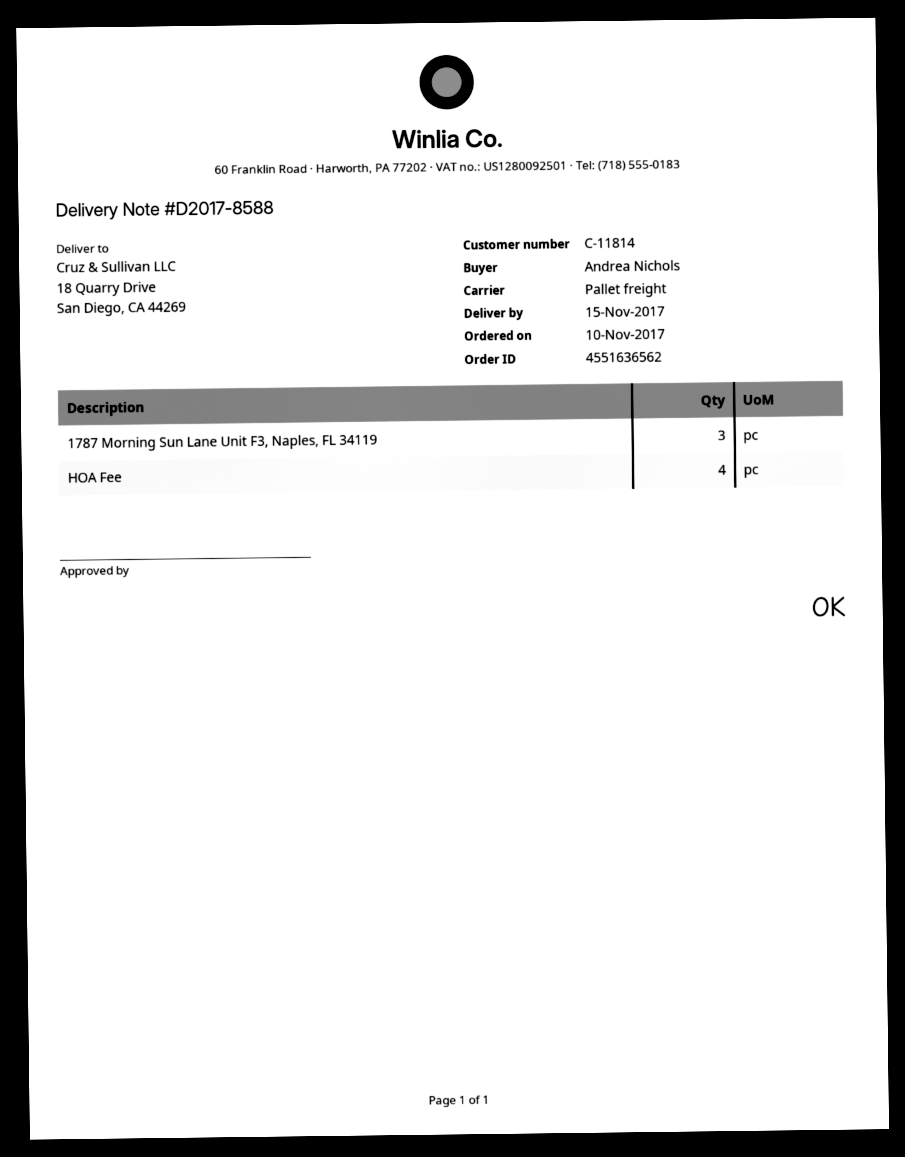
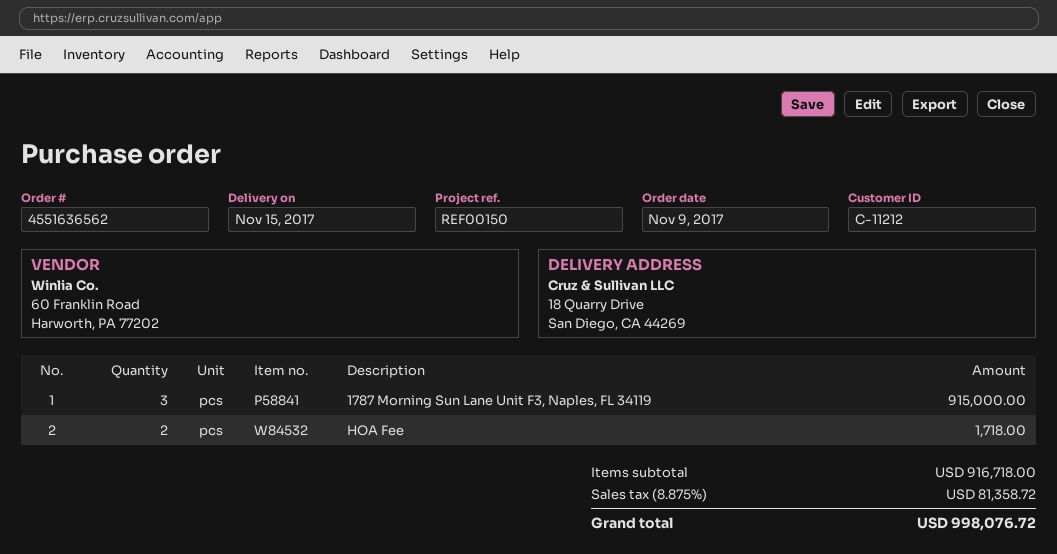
order date: 2017-11-10 -> 2017-11-09
customer number: C-11814 -> C-11212
HOA Fee: 4 -> 2

